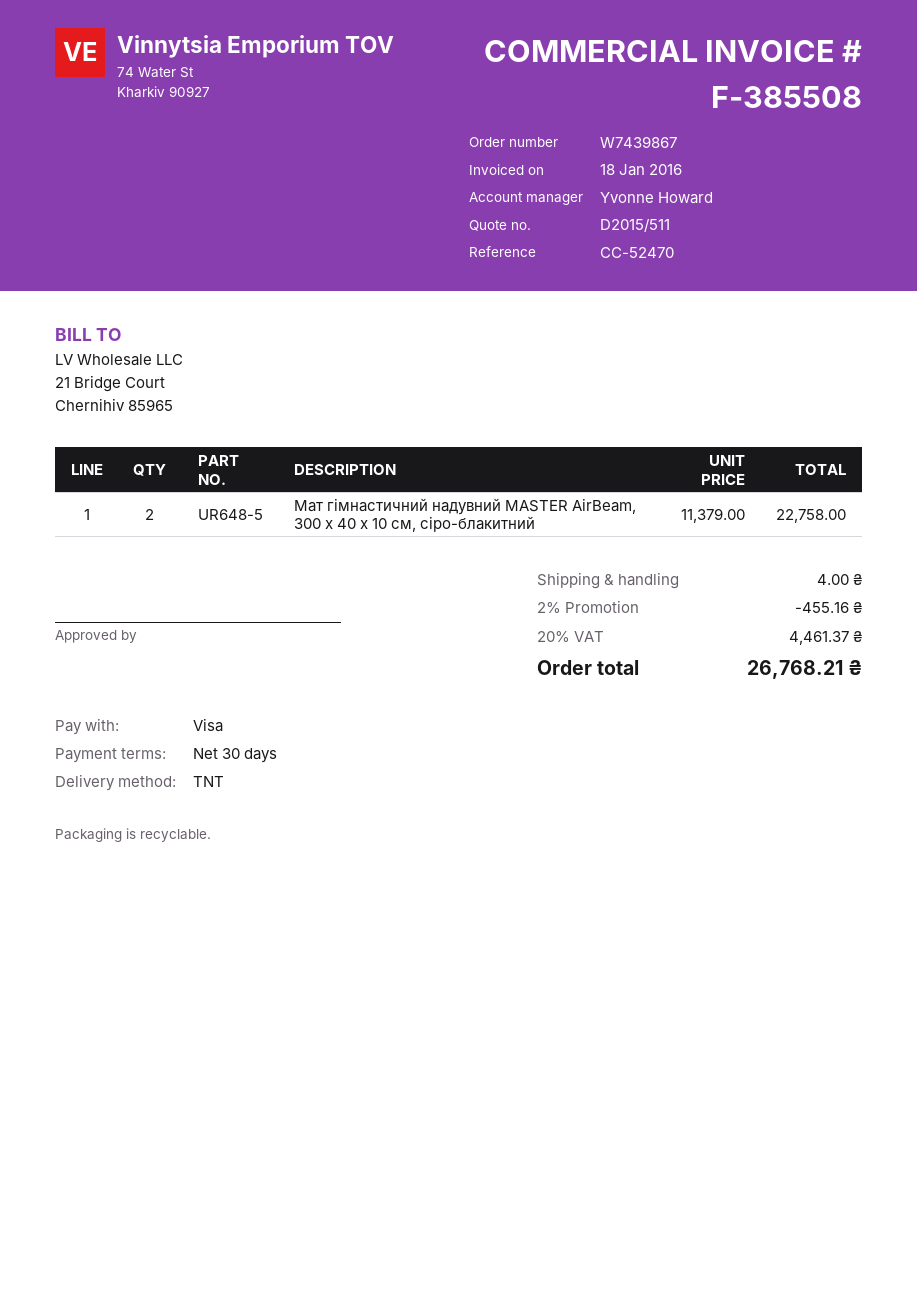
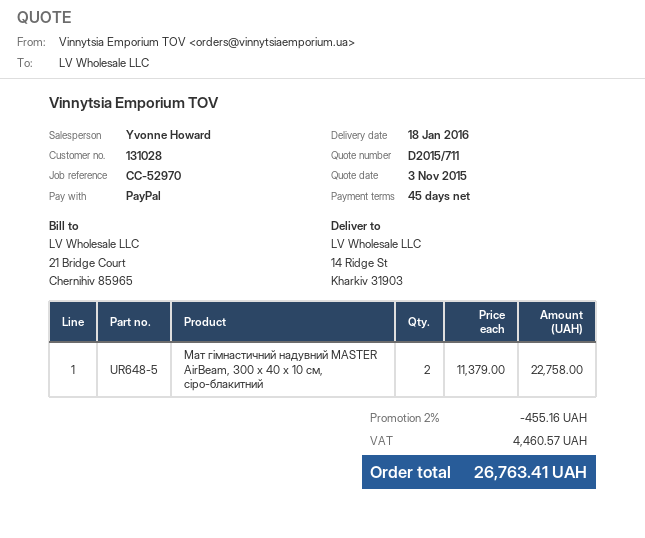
quote number: D2015/511 -> D2015/711
payment terms: 30 days -> 45 days
reference: CC-52470 -> CC-52970
payment method: Visa -> PayPal
shipping: 4.00 -> none
tax: 4461.37 -> 4460.57
total: 26768.21 -> 26763.41

